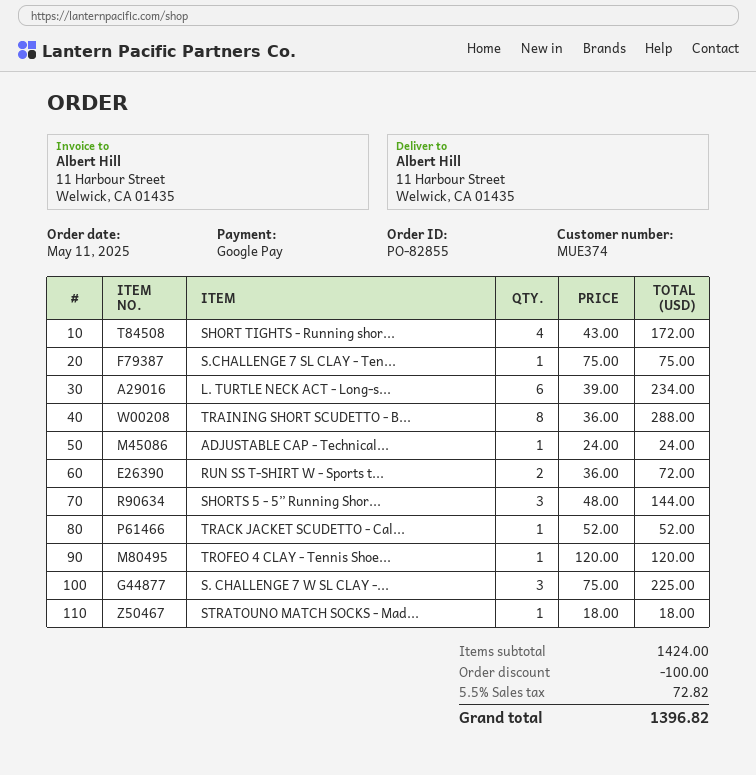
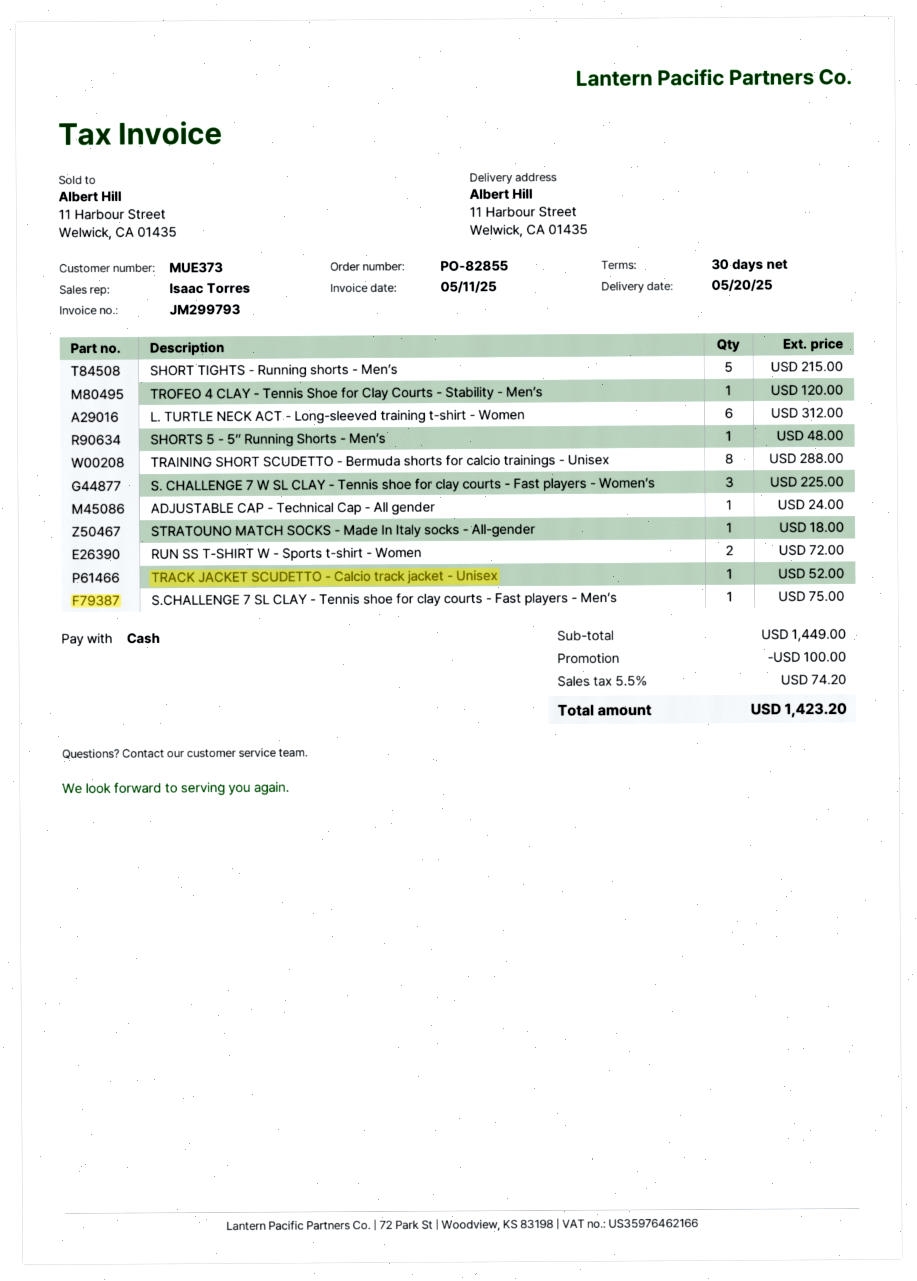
customer number: MUE374 -> MUE373
payment method: Google Pay -> cash
SHORT TIGHTS - Running shor...: 4 for 172.00 -> 5 for 215.00
L. TURTLE NECK ACT - Long-s...: 6 for 234.00 -> 6 for 312.00
SHORTS 5 - 5’’ Running Shor...: 3 for 144.00 -> 1 for 48.00
subtotal: 1424.00 -> 1449.00
tax: 5.5% = 72.82 -> 5.5% = 74.20
total: 1396.82 -> 1423.20

